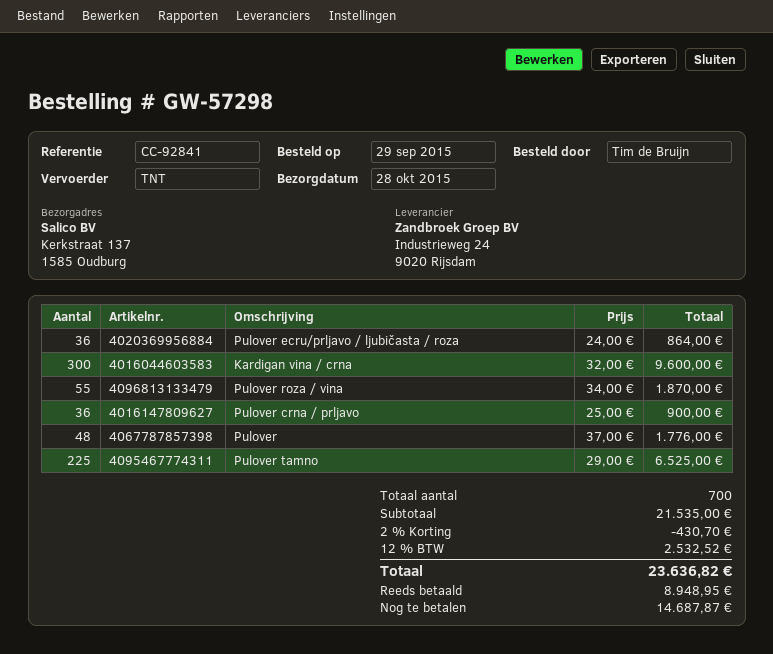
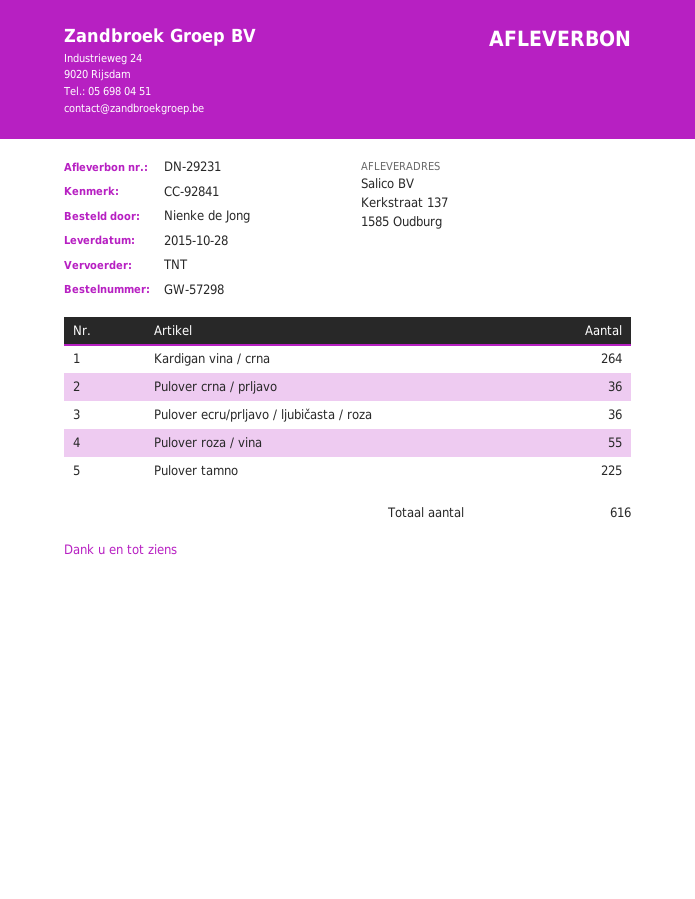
ordered by: Tim de Bruijn -> Nienke de Jong
Kardigan vina / crna: 300 -> 264
Pulover: 48 -> none
total quantity: 700 -> 616

